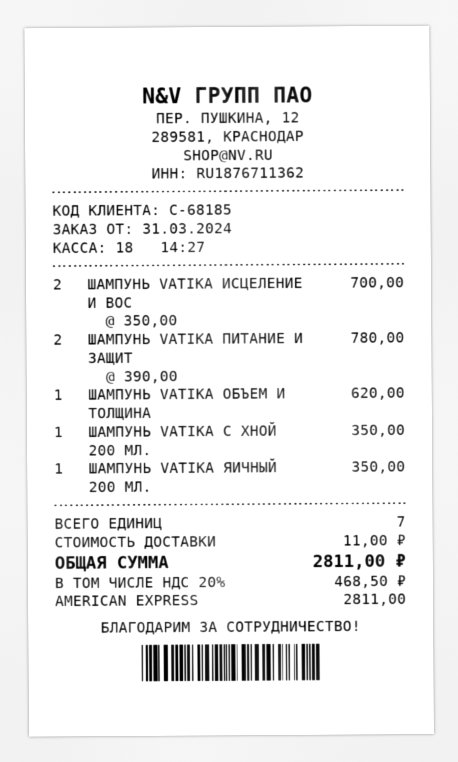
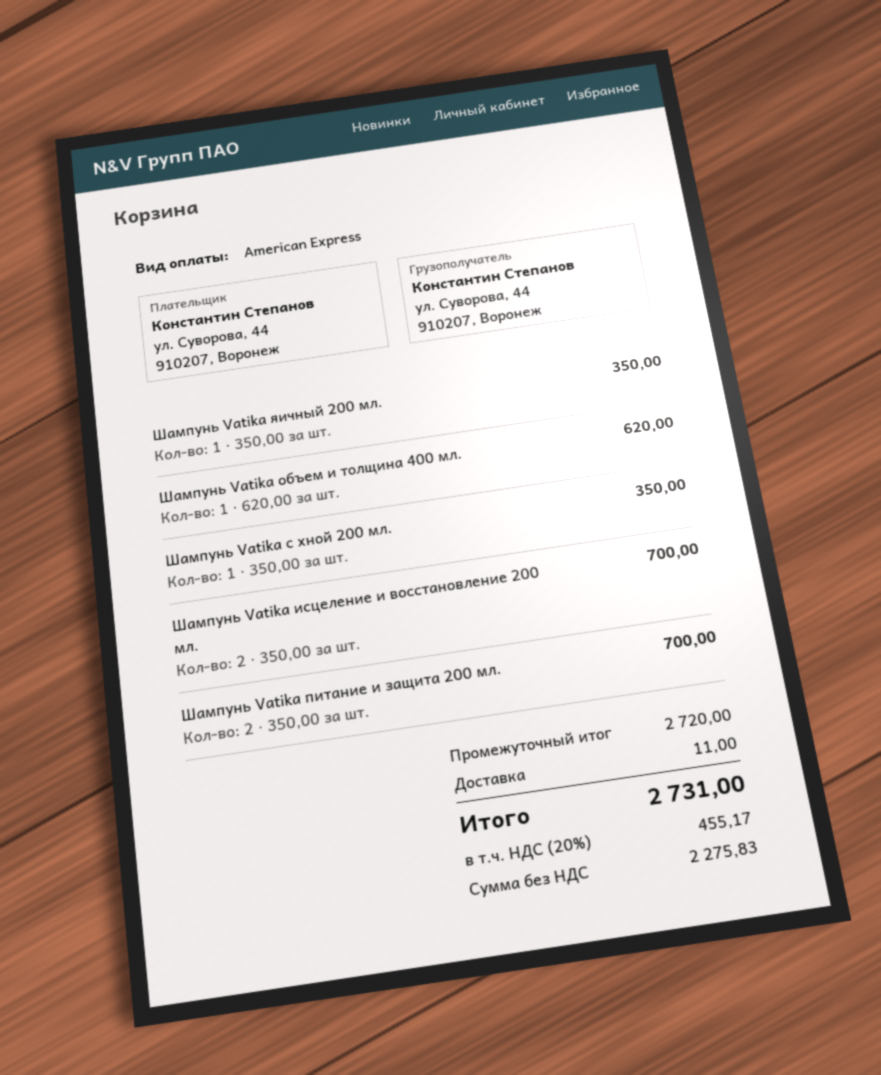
ШАМПУНЬ VATIKA ПИТАНИЕ И ЗАЩИТ: 2 x 390.00 = 780.00 -> 2 x 350.00 = 700.00
tax: 20% = 468.50 -> 20% = 455.17
total: 2811.00 -> 2731.00

